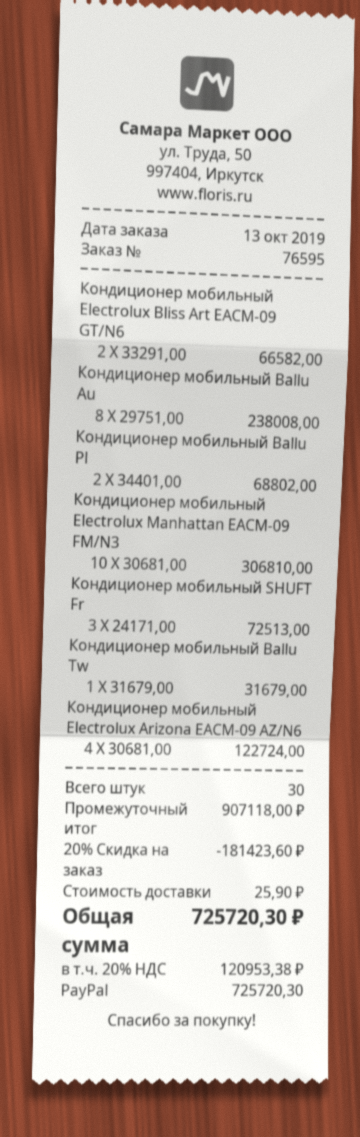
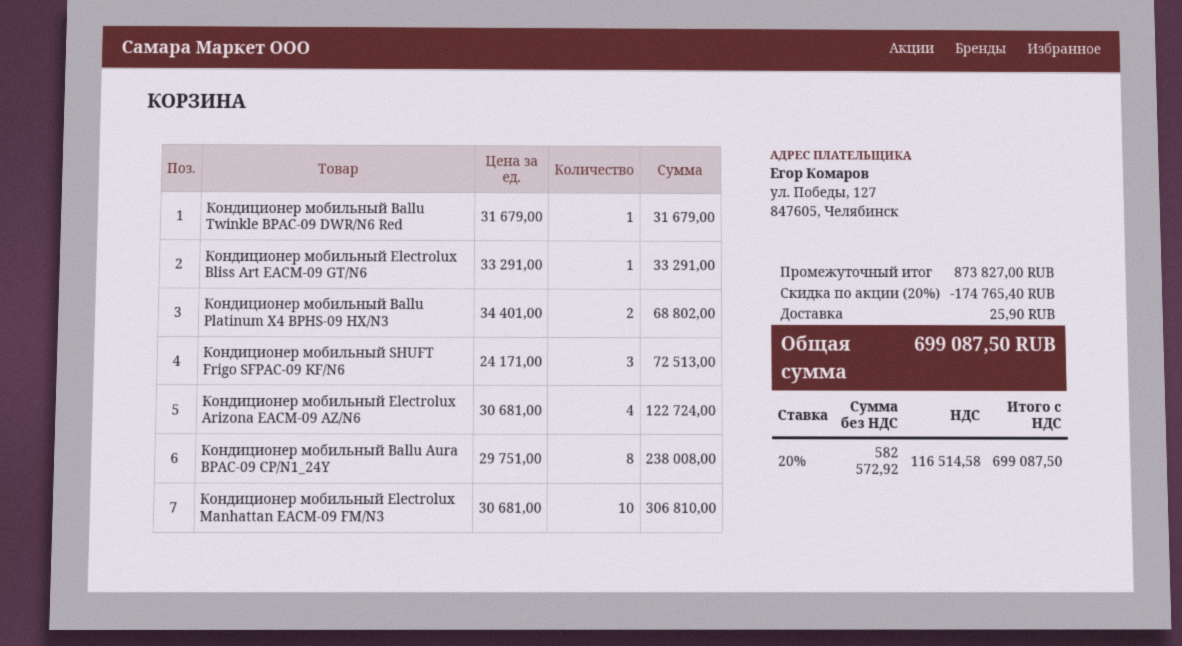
Кондиционер мобильный Electrolux Bliss Art EACM-09 GT/N6: 2 x 33291.00 = 66582.00 -> 1 x 33291.00 = 33291.00
subtotal: 907118.00 -> 873827.00
discount: 20% = 181423.60 -> 20% = 174765.40
tax: 20% = 120953.38 -> 20% = 116514.58
total: 725720.30 -> 699087.50

